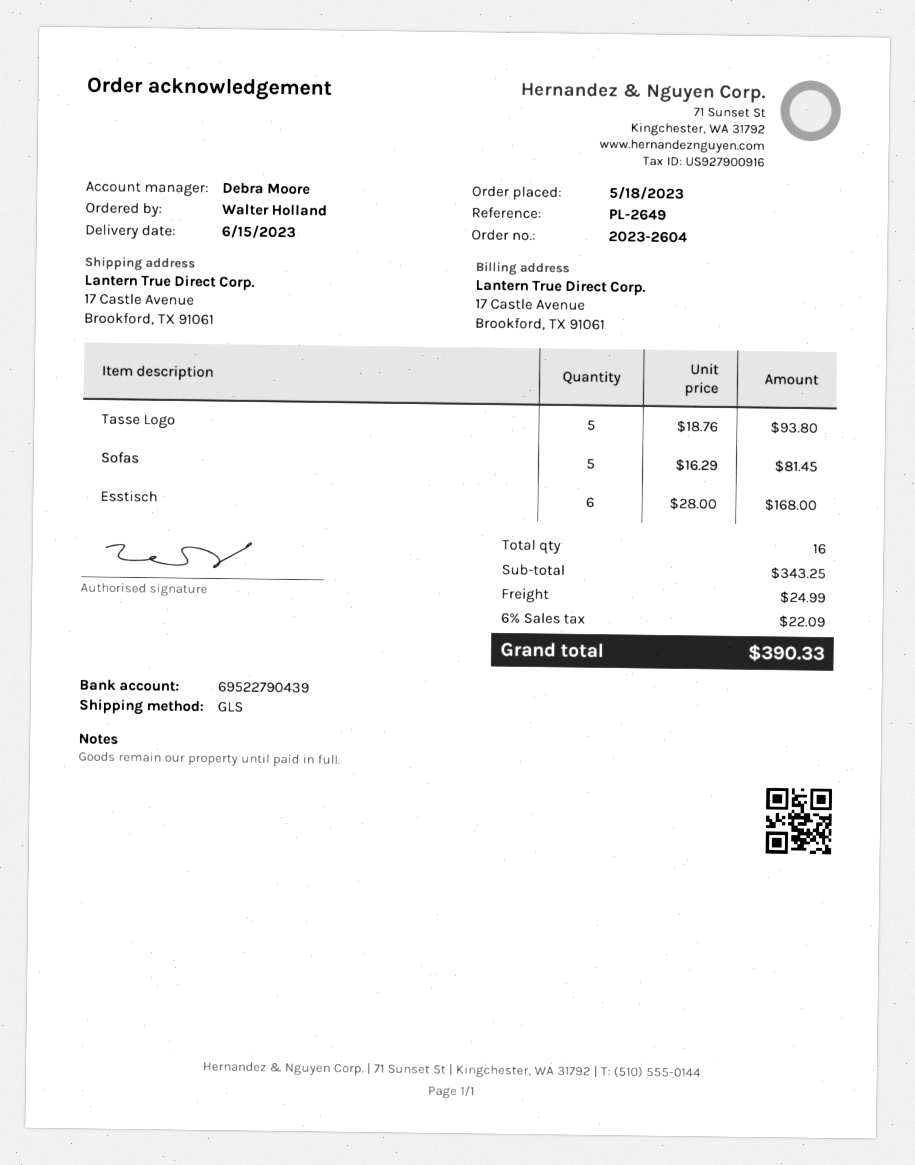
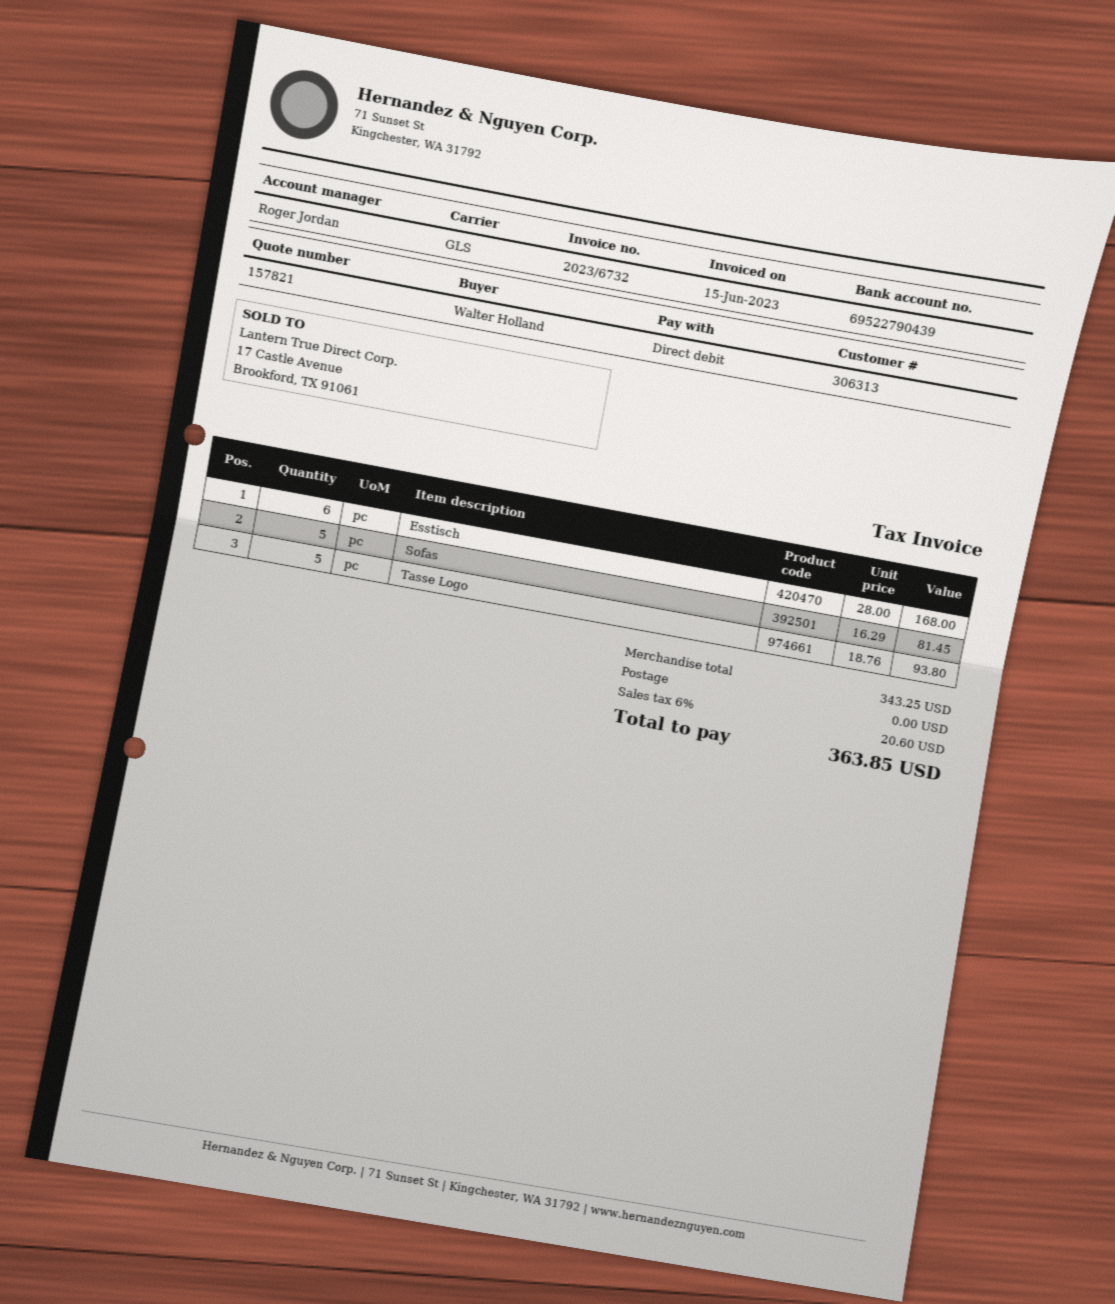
sales rep: Debra Moore -> Roger Jordan
shipping: 24.99 -> 0.00
tax: 6% = 22.09 -> 6% = 20.60
total: 390.33 -> 363.85

